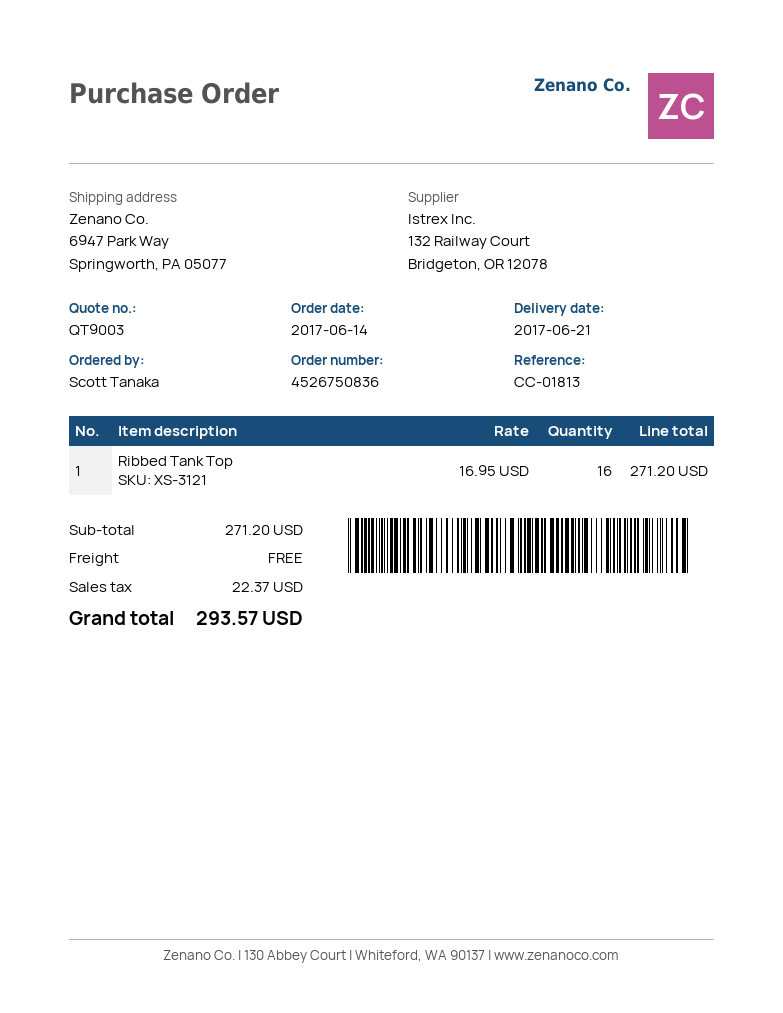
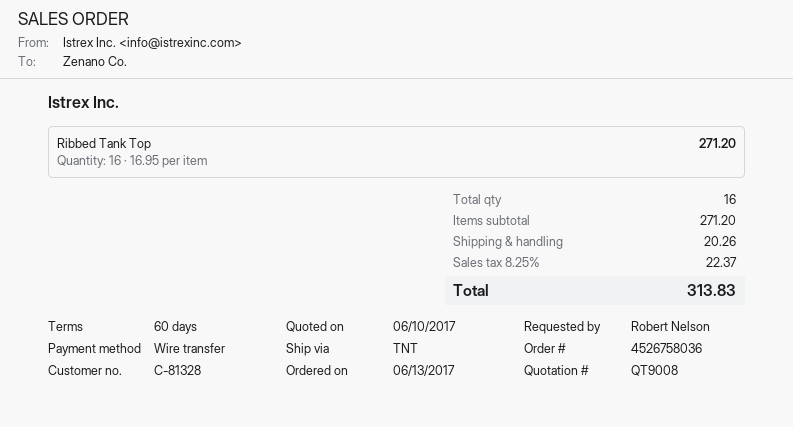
quote number: QT9003 -> QT9008
order number: 4526750836 -> 4526758036
order date: 2017-06-14 -> 2017-06-13
ordered by: Scott Tanaka -> Robert Nelson
shipping: 0.00 -> 20.26
total: 293.57 -> 313.83

